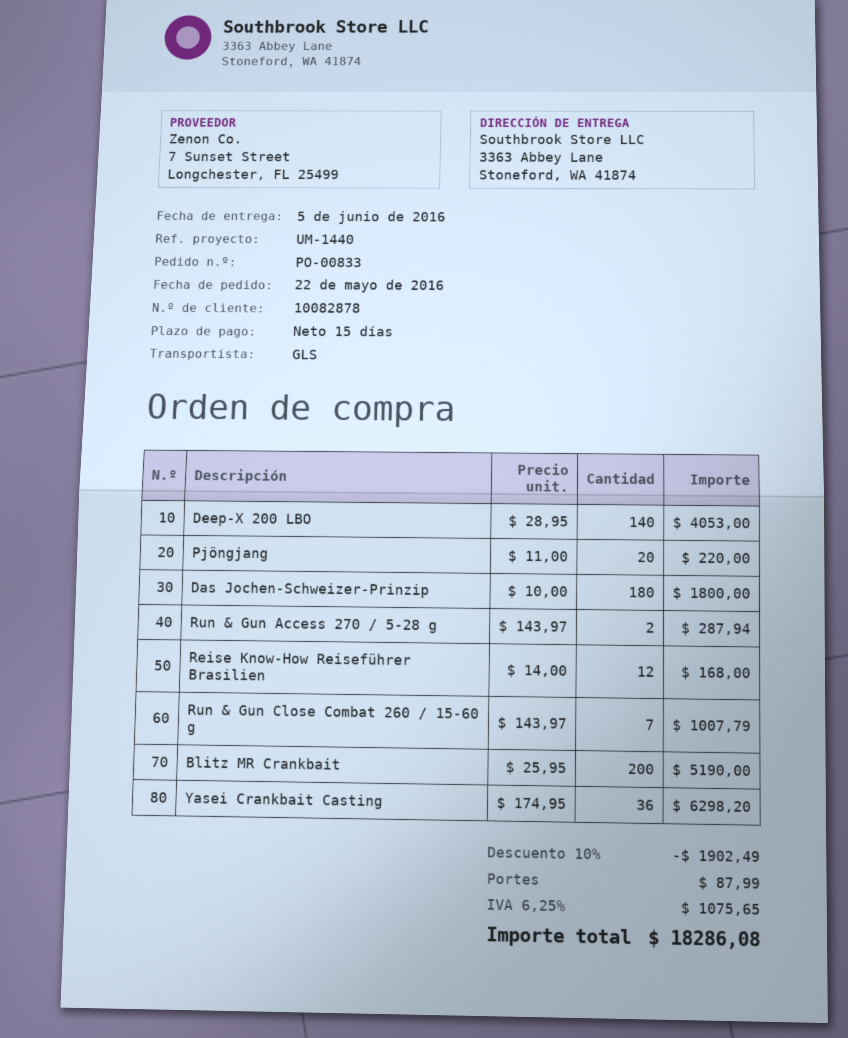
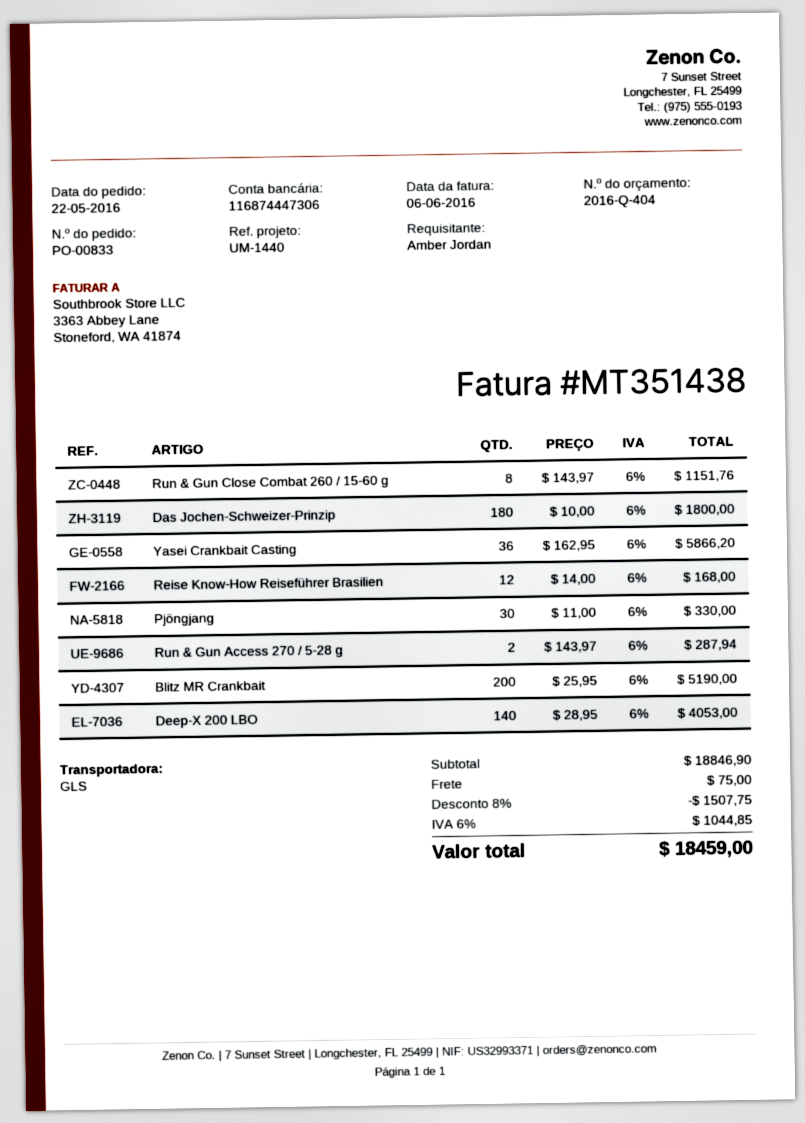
Pjöngjang: 20 x 11.00 = 220.00 -> 30 x 11.00 = 330.00
Run & Gun Close Combat 260 / 15-60 g: 7 x 143.97 = 1007.79 -> 8 x 143.97 = 1151.76
Yasei Crankbait Casting: 36 x 174.95 = 6298.20 -> 36 x 162.95 = 5866.20
discount: 10% = 1902.49 -> 8% = 1507.75
shipping: 87.99 -> 75.00
tax: 6.25% = 1075.65 -> 6% = 1044.85
total: 18286.08 -> 18459.00

